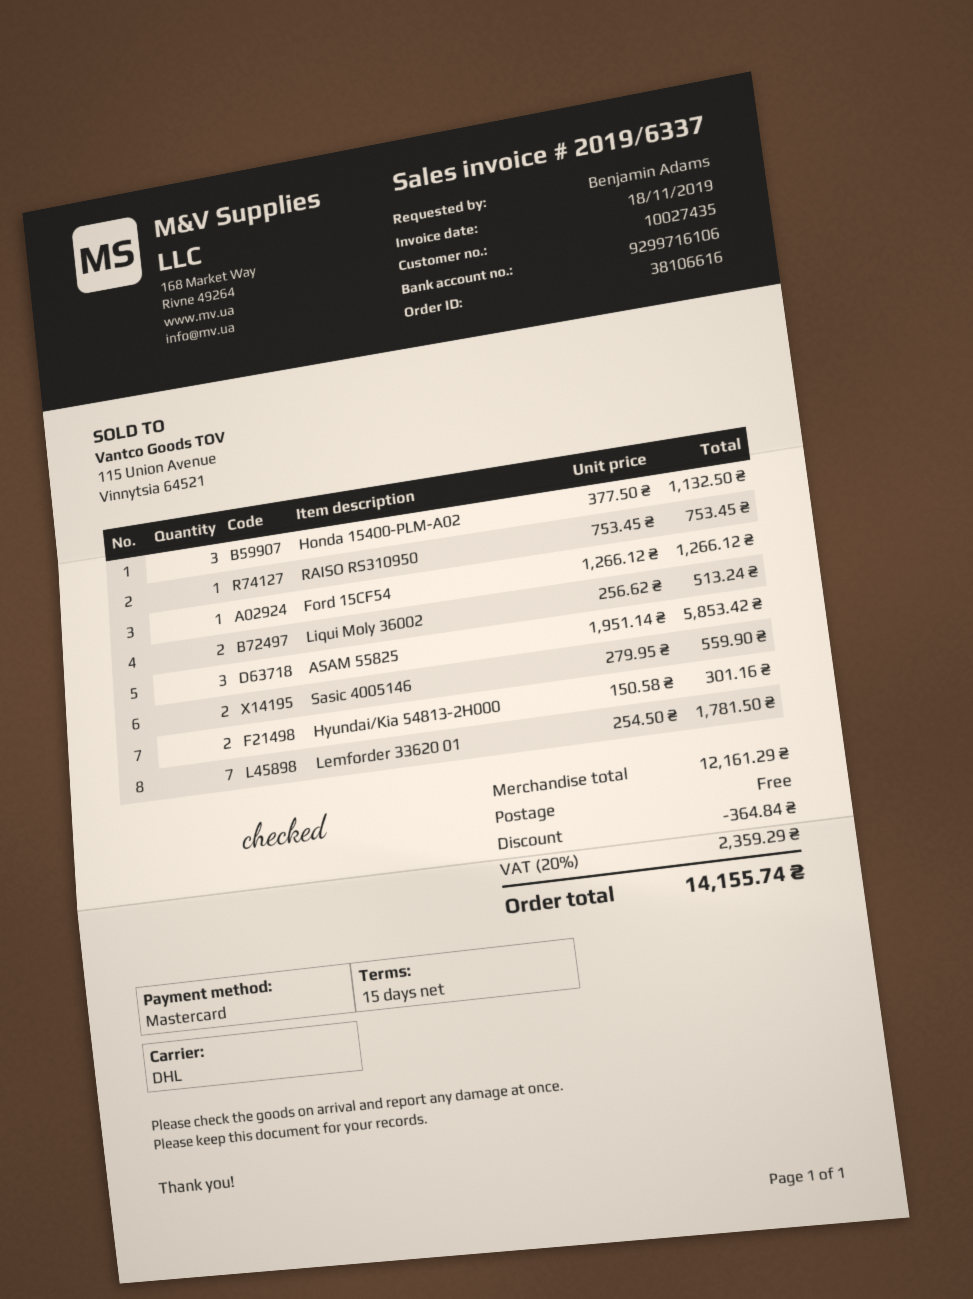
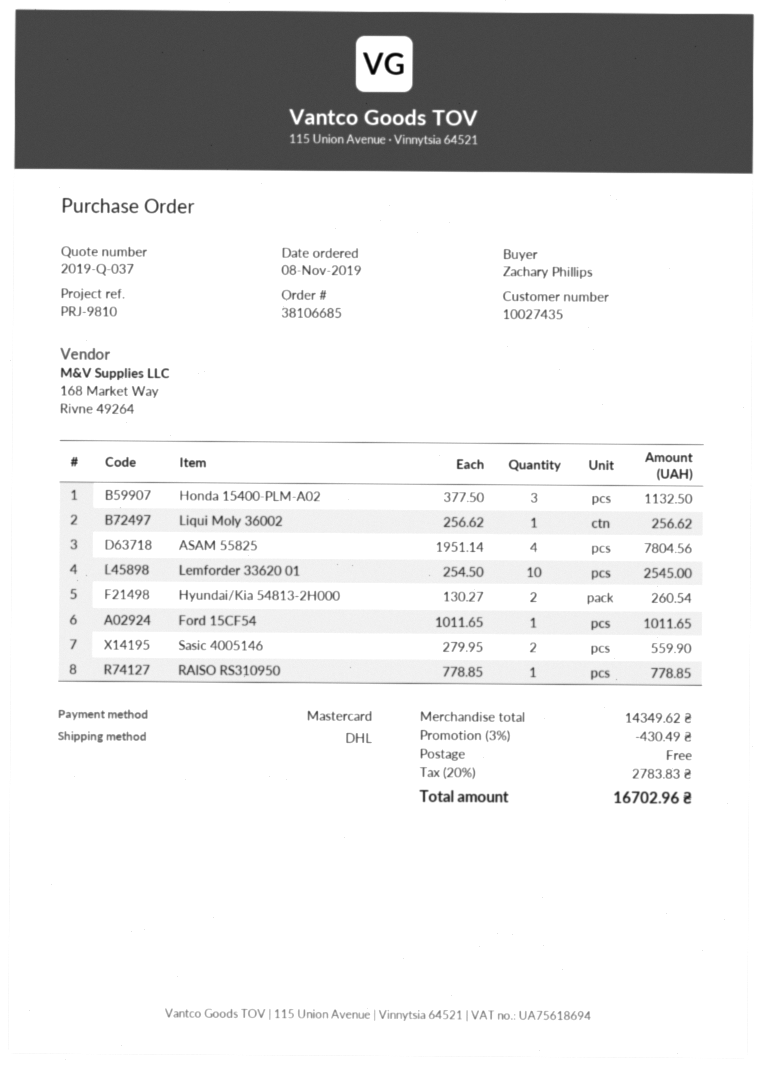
order number: 38106616 -> 38106685
ordered by: Benjamin Adams -> Zachary Phillips
RAISO RS310950: 1 x 753.45 = 753.45 -> 1 x 778.85 = 778.85
Ford 15CF54: 1 x 1266.12 = 1266.12 -> 1 x 1011.65 = 1011.65
Liqui Moly 36002: 2 x 256.62 = 513.24 -> 1 x 256.62 = 256.62
ASAM 55825: 3 x 1951.14 = 5853.42 -> 4 x 1951.14 = 7804.56
Hyundai/Kia 54813-2H000: 2 x 150.58 = 301.16 -> 2 x 130.27 = 260.54
Lemforder 33620 01: 7 x 254.50 = 1781.50 -> 10 x 254.50 = 2545.00
subtotal: 12161.29 -> 14349.62
discount: 364.84 -> 430.49
tax: 20% = 2359.29 -> 20% = 2783.83
total: 14155.74 -> 16702.96

